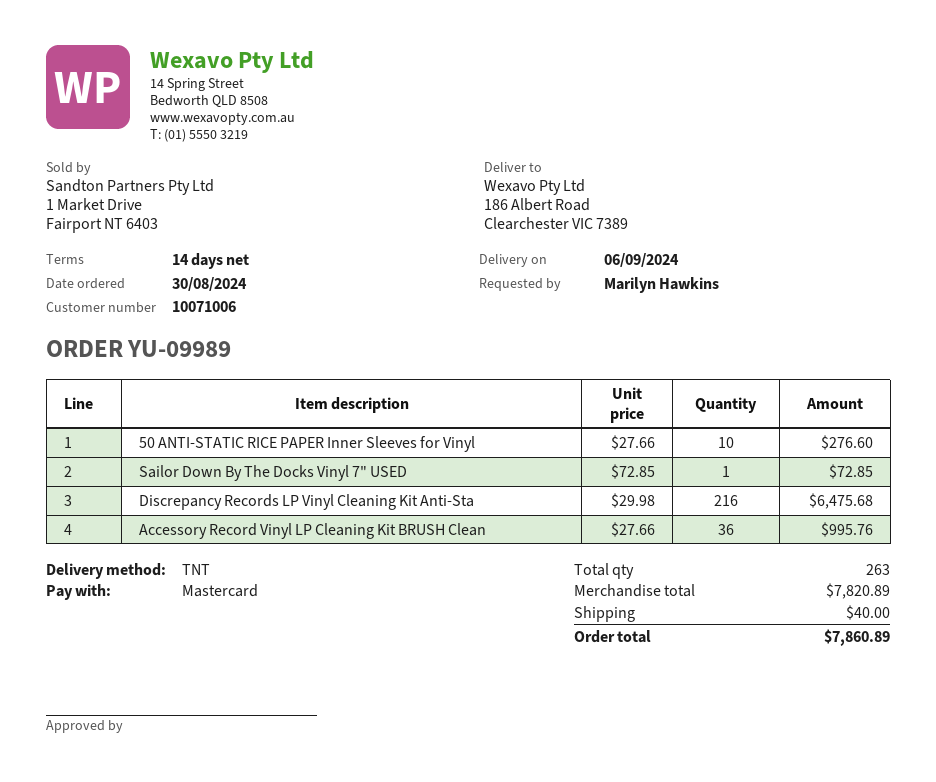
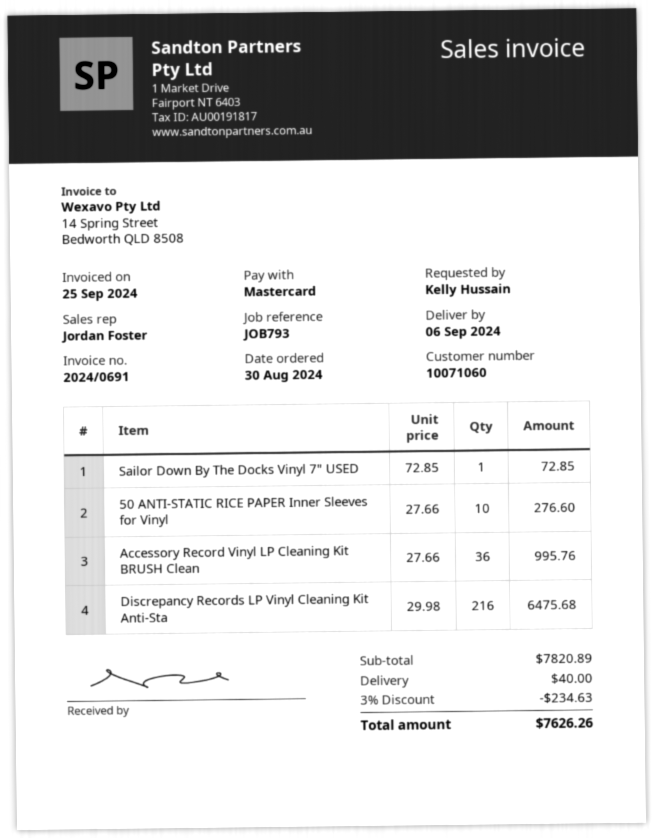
customer number: 10071006 -> 10071060
ordered by: Marilyn Hawkins -> Kelly Hussain
discount: none -> 3% = 234.63
total: 7860.89 -> 7626.26

